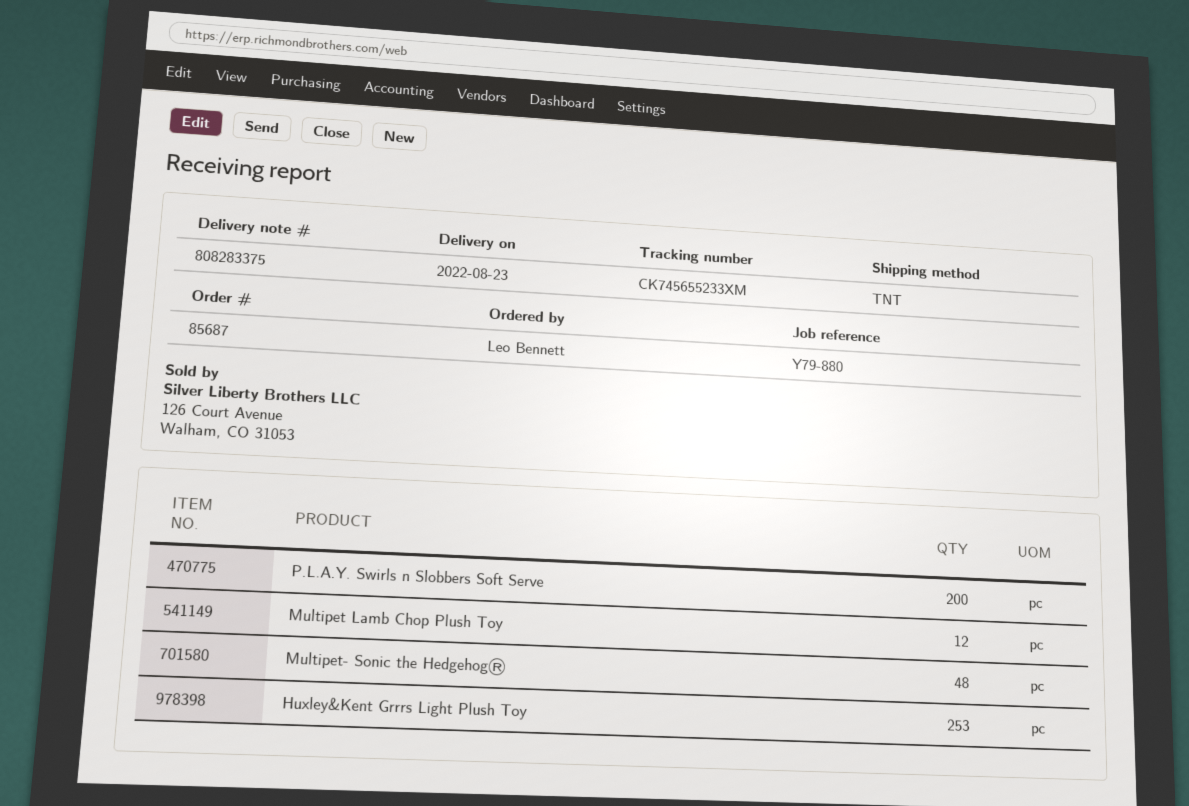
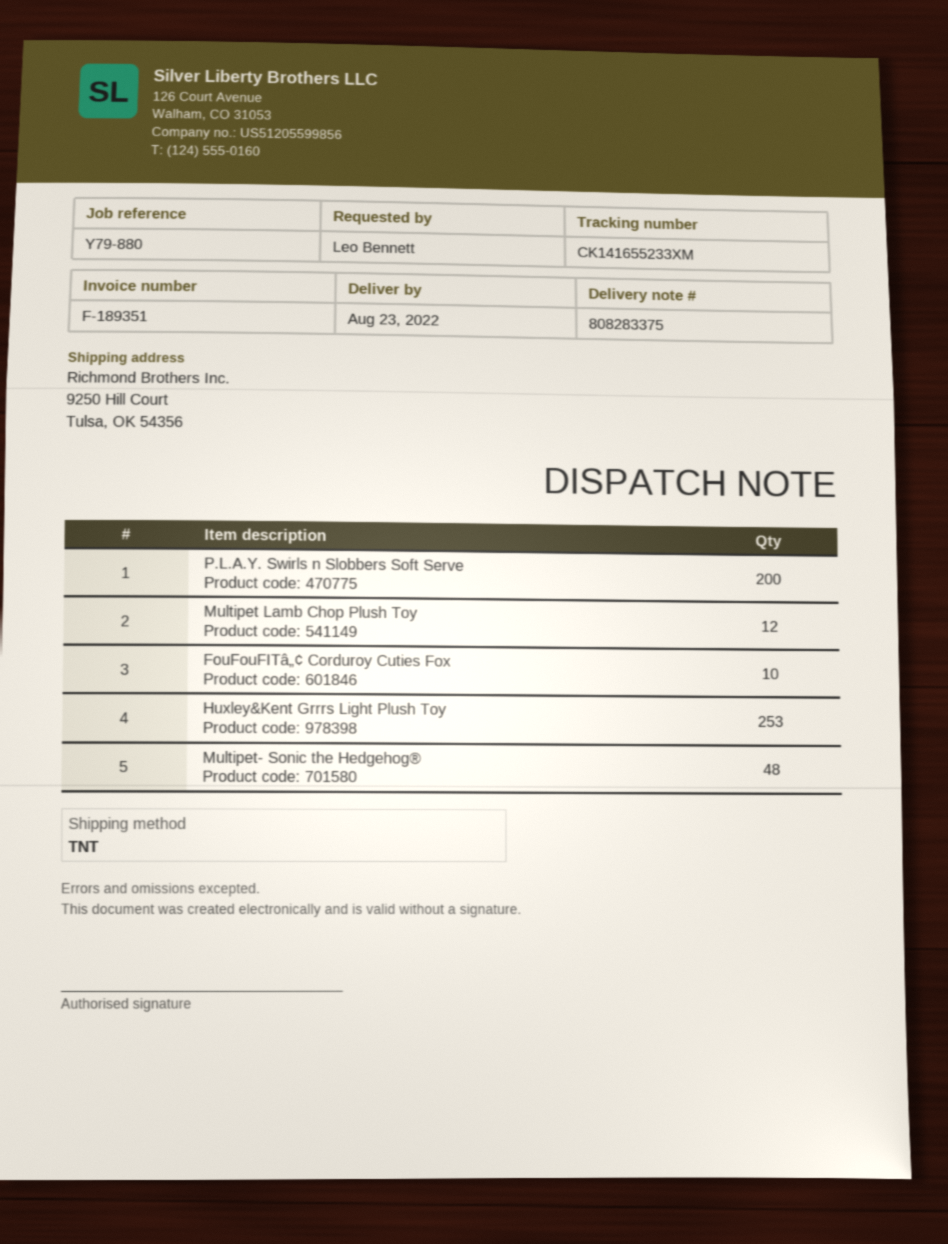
tracking number: CK745655233XM -> CK141655233XM
FouFouFITâ„¢ Corduroy Cuties Fox: none -> 10

